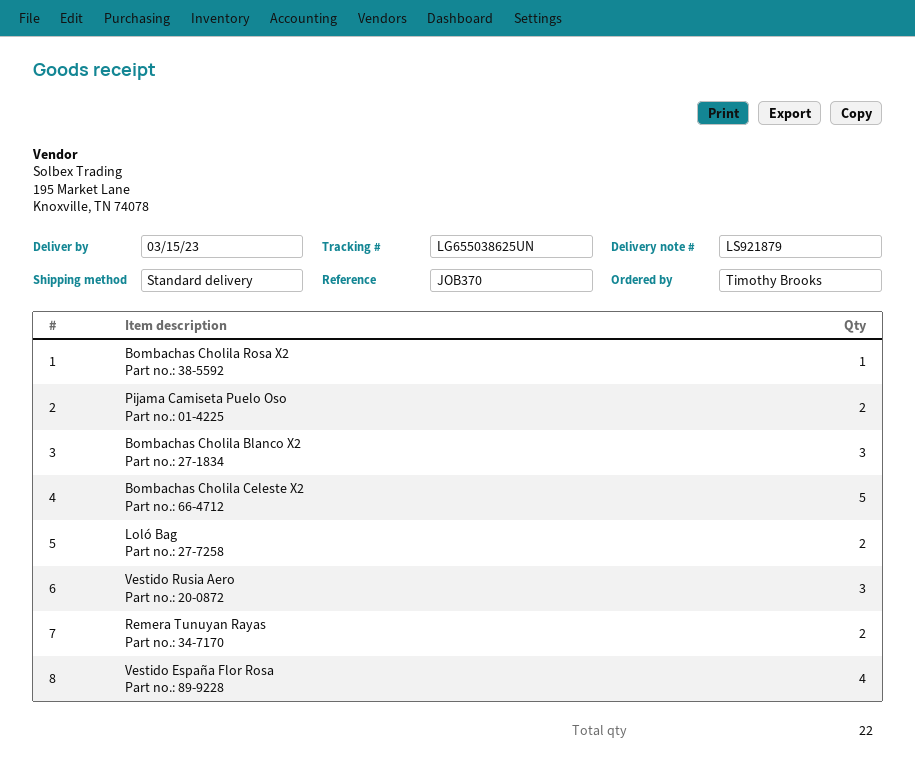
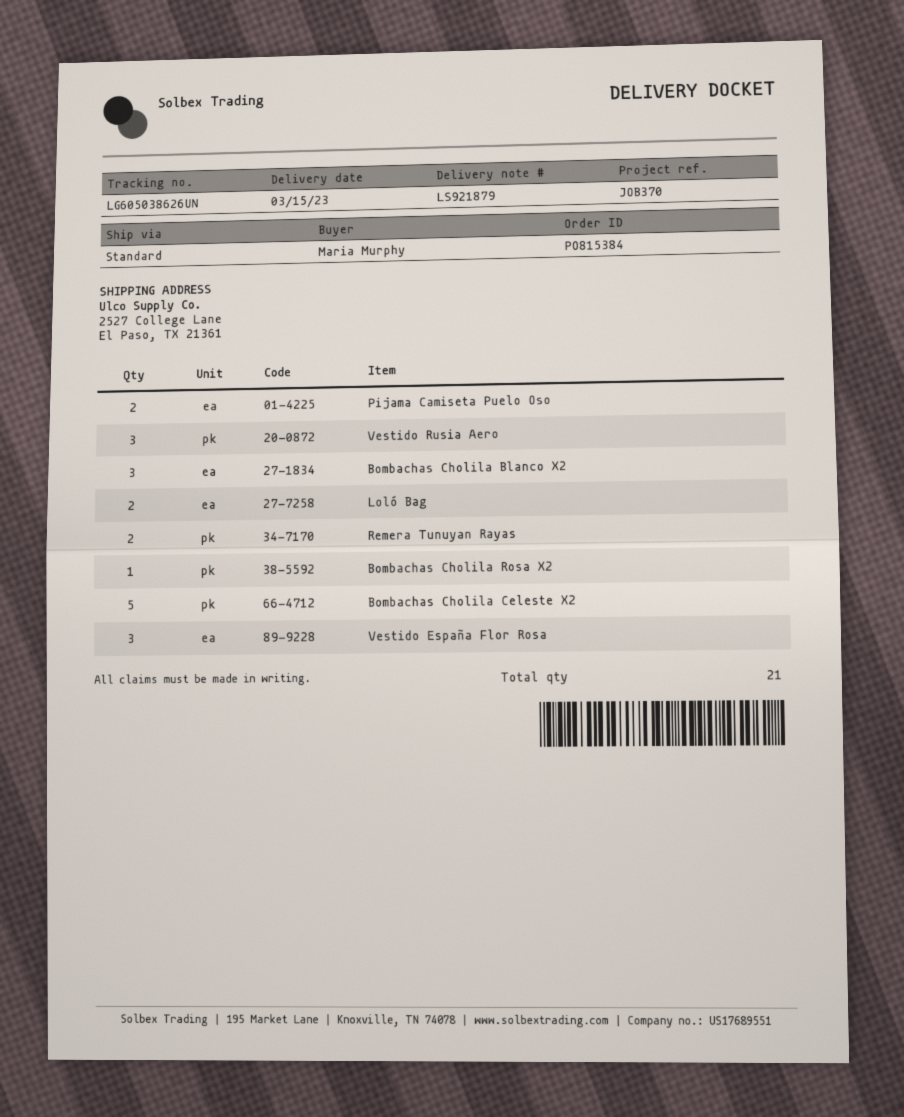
ordered by: Timothy Brooks -> Maria Murphy
tracking number: LG655038625UN -> LG605038626UN
Vestido España Flor Rosa: 4 -> 3
total quantity: 22 -> 21

